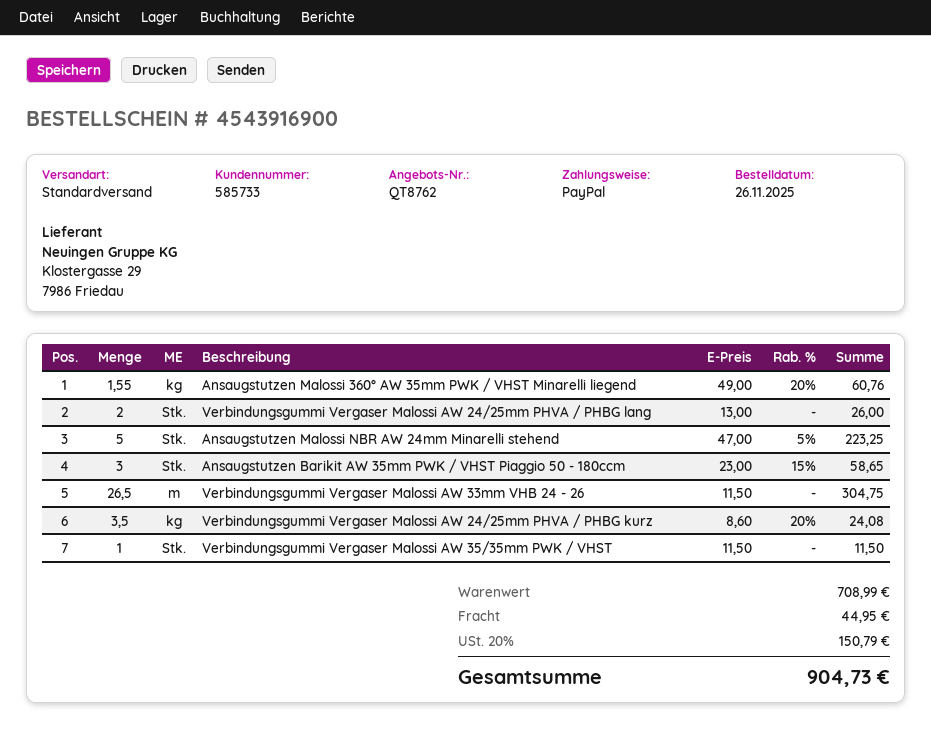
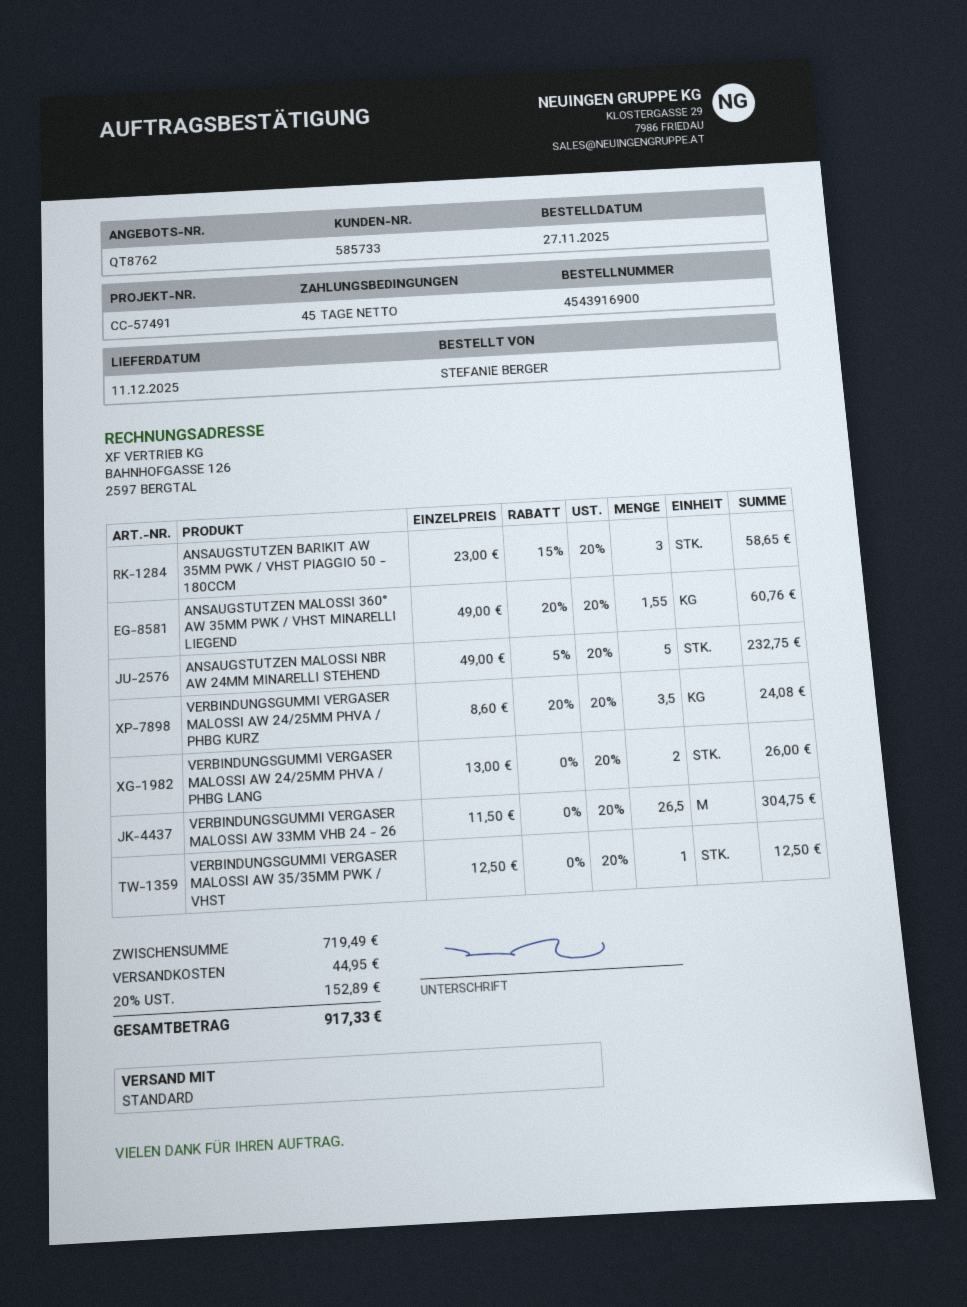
order date: 2025-11-26 -> 2025-11-27
Ansaugstutzen Malossi NBR AW 24mm Minarelli stehend: 5 x 47.00 - 5% = 223.25 -> 5 x 49.00 - 5% = 232.75
Verbindungsgummi Vergaser Malossi AW 35/35mm PWK / VHST: 1 x 11.50 = 11.50 -> 1 x 12.50 = 12.50
subtotal: 708.99 -> 719.49
tax: 20% = 150.79 -> 20% = 152.89
total: 904.73 -> 917.33

